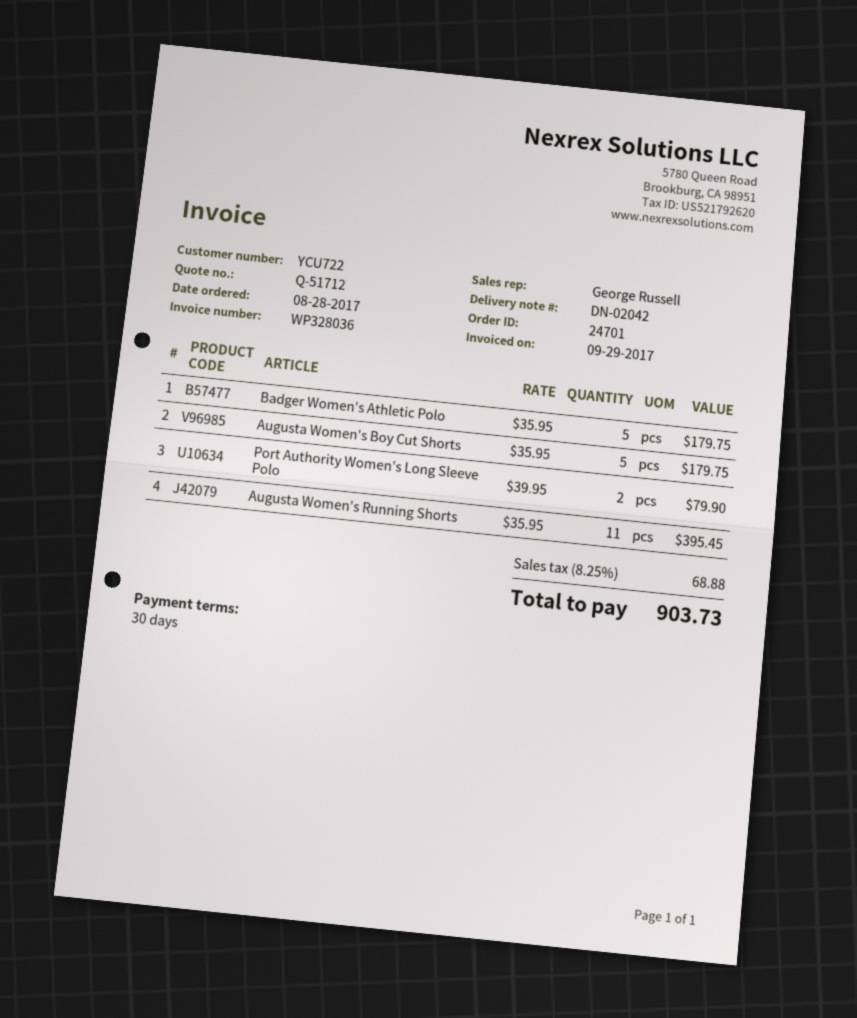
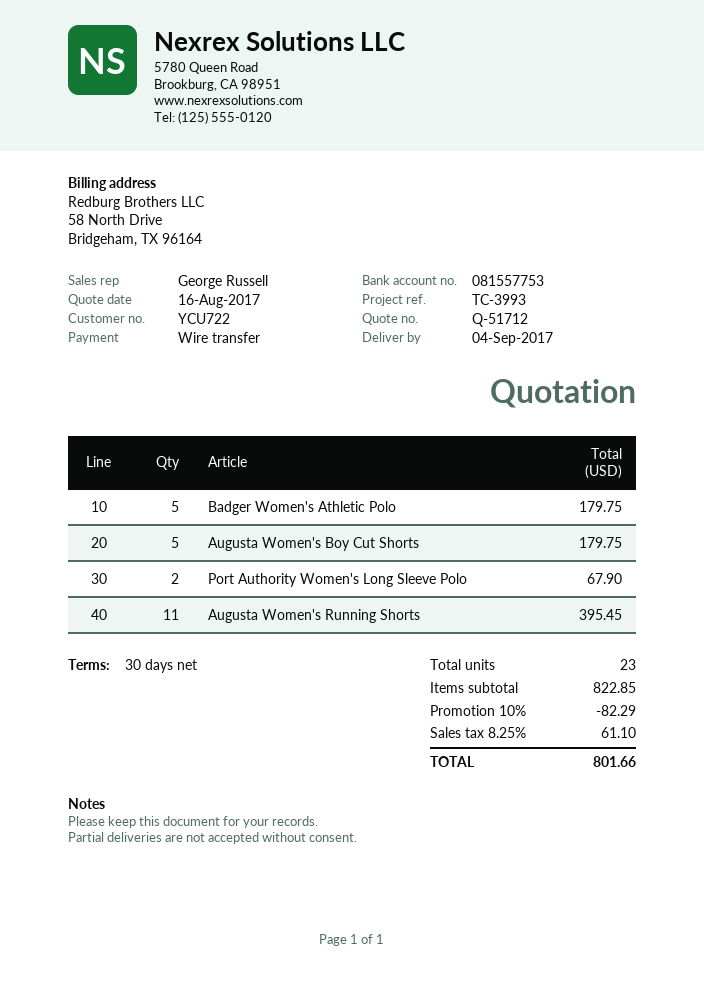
Port Authority Women's Long Sleeve Polo: 2 for 79.90 -> 2 for 67.90
discount: none -> 10% = 82.29
tax: 8.25% = 68.88 -> 8.25% = 61.10
total: 903.73 -> 801.66

